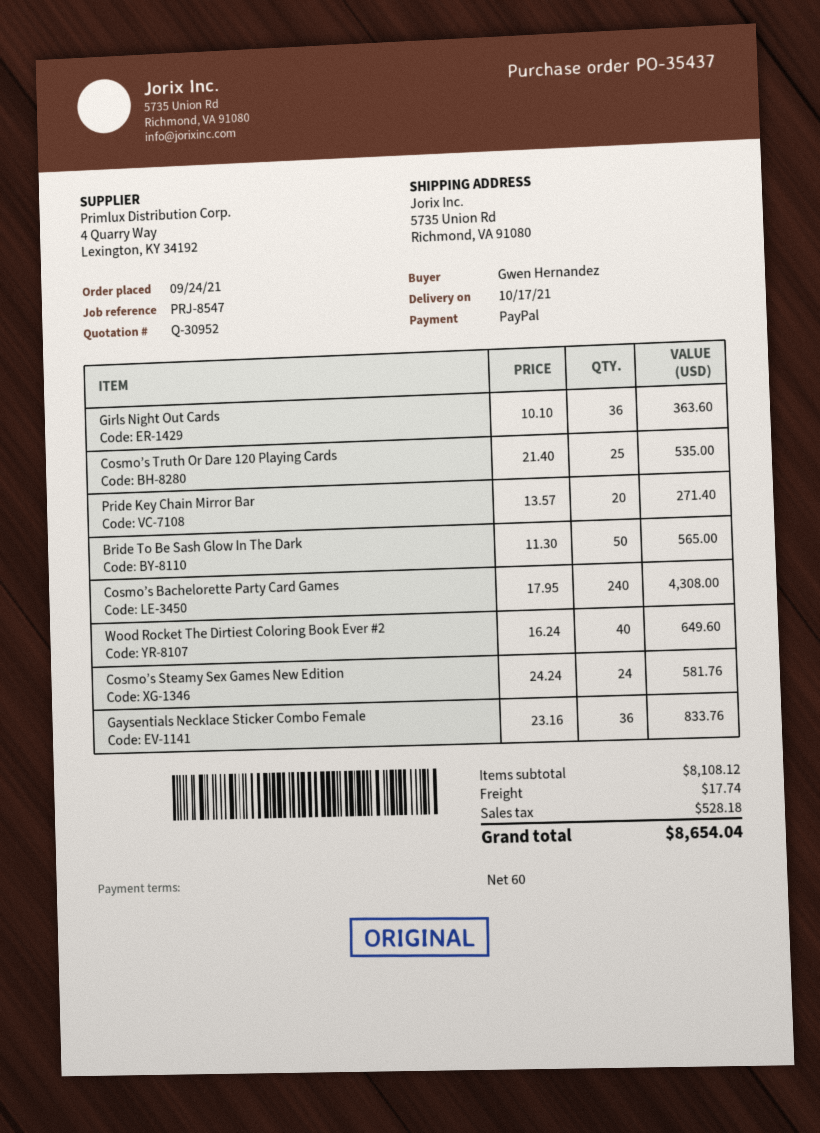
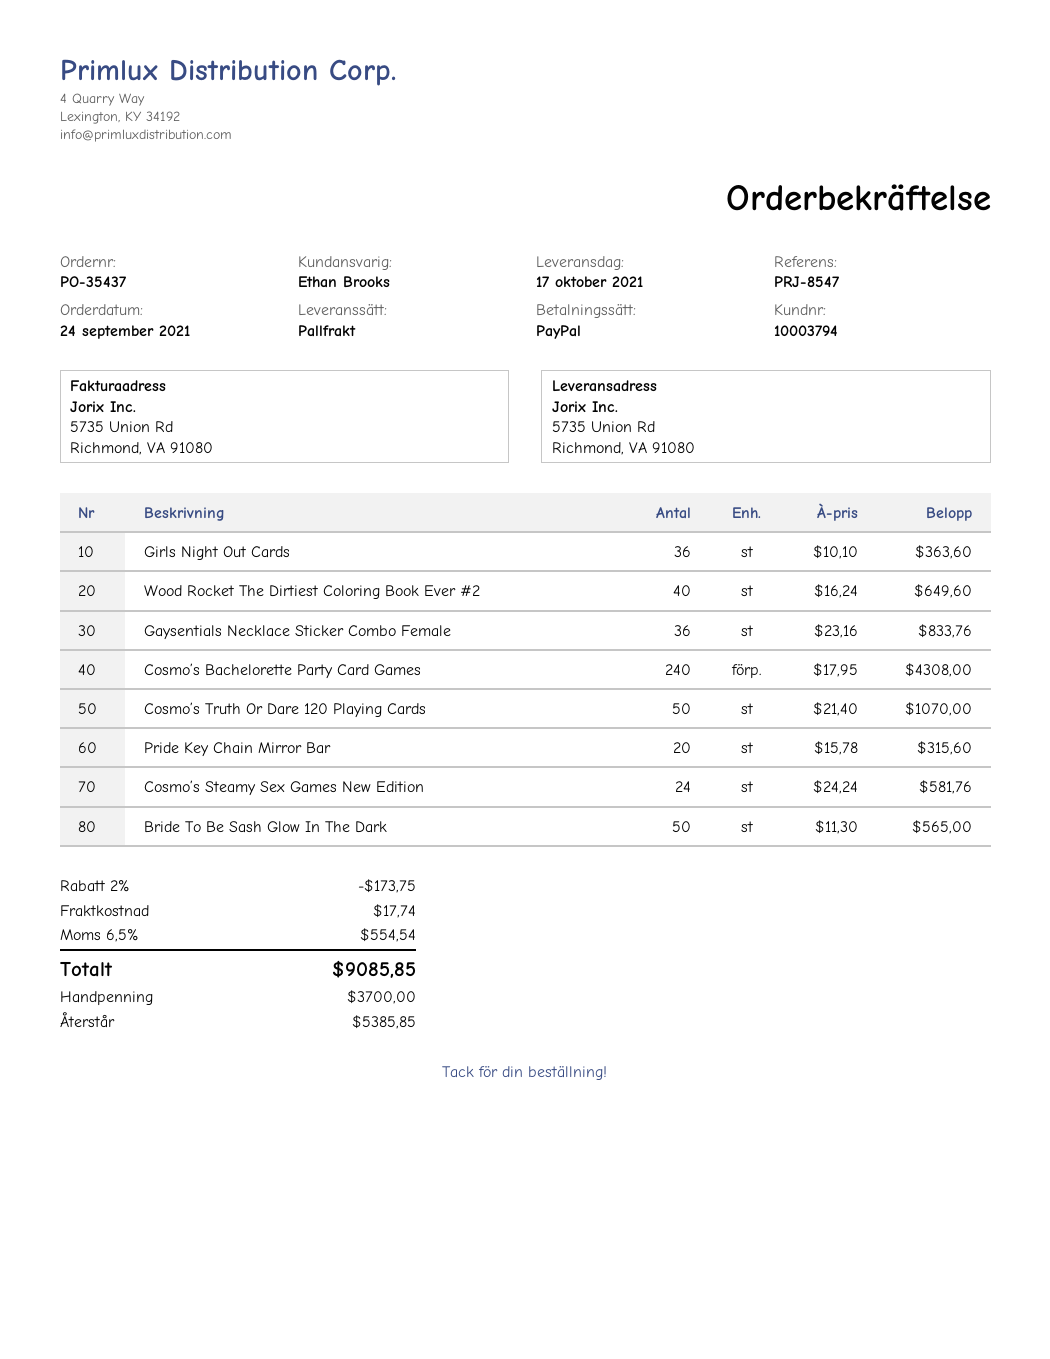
Cosmo’s Truth Or Dare 120 Playing Cards: 25 x 21.40 = 535.00 -> 50 x 21.40 = 1070.00
Pride Key Chain Mirror Bar: 20 x 13.57 = 271.40 -> 20 x 15.78 = 315.60
discount: none -> 2% = 173.75
tax: 528.18 -> 554.54
total: 8654.04 -> 9085.85

